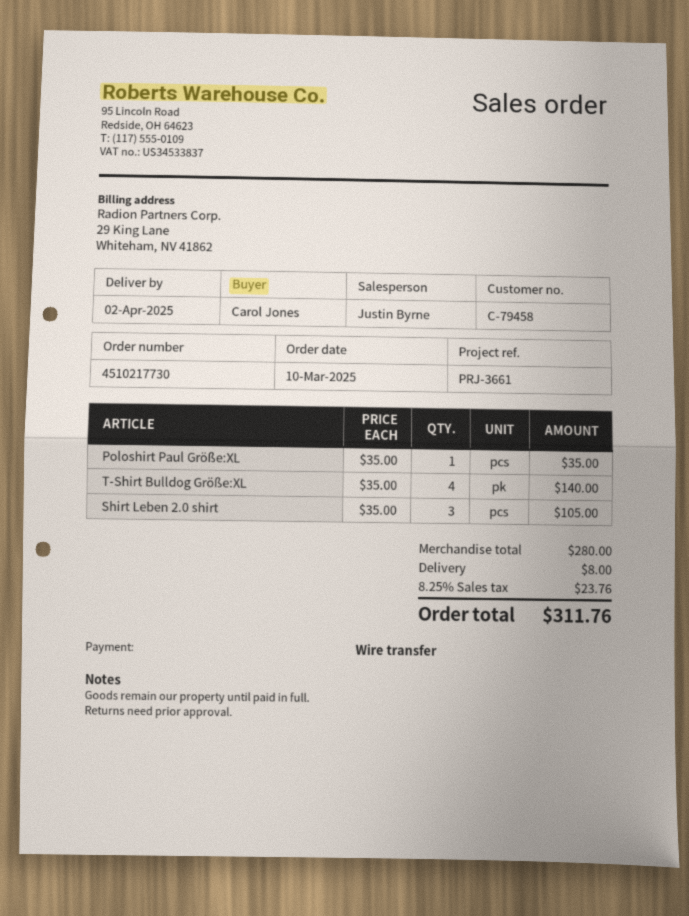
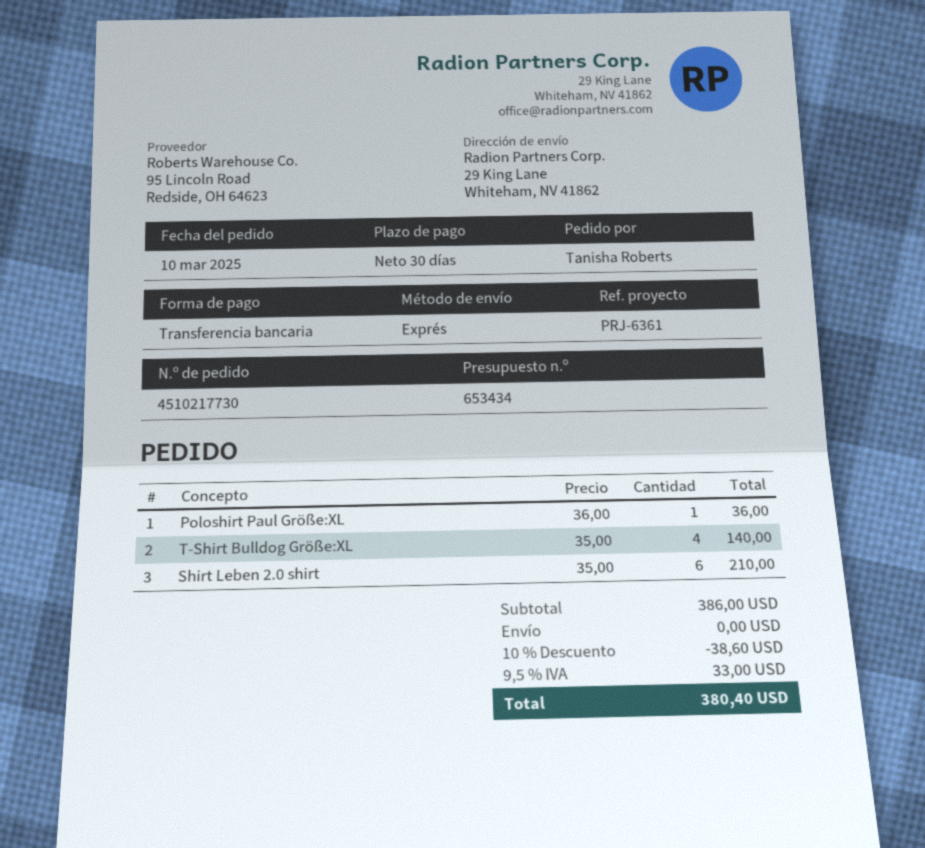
reference: PRJ-3661 -> PRJ-6361
ordered by: Carol Jones -> Tanisha Roberts
Poloshirt Paul Größe:XL: 1 x 35.00 = 35.00 -> 1 x 36.00 = 36.00
Shirt Leben 2.0 shirt: 3 x 35.00 = 105.00 -> 6 x 35.00 = 210.00
subtotal: 280.00 -> 386.00
discount: none -> 10% = 38.60
shipping: 8.00 -> 0.00
tax: 8.25% = 23.76 -> 9.5% = 33.00
total: 311.76 -> 380.40

